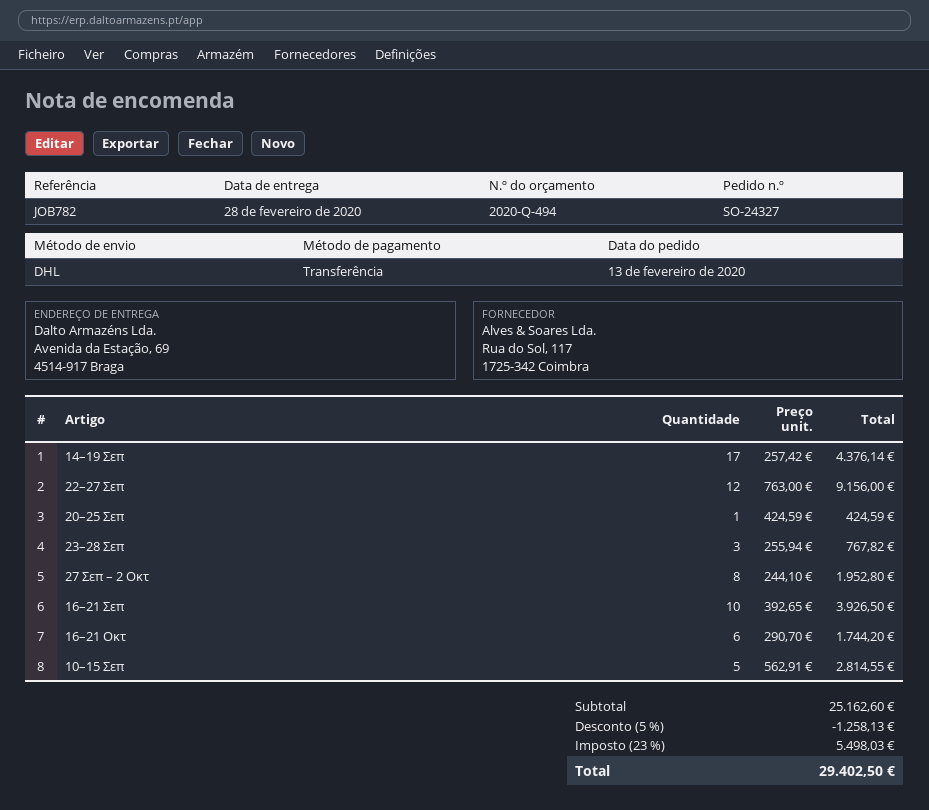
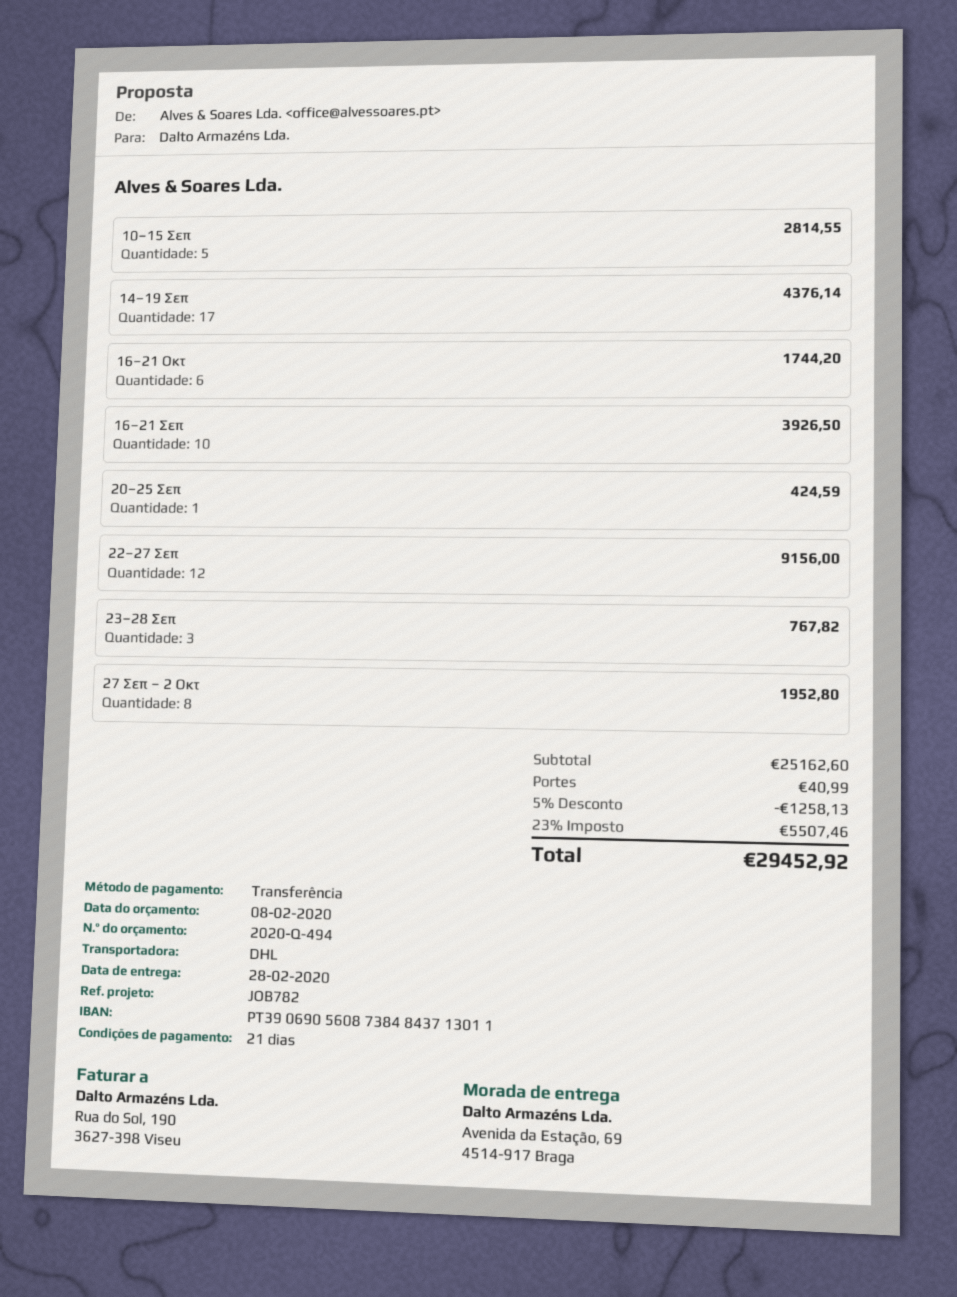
shipping: none -> 40.99
tax: 23% = 5498.03 -> 23% = 5507.46
total: 29402.50 -> 29452.92

